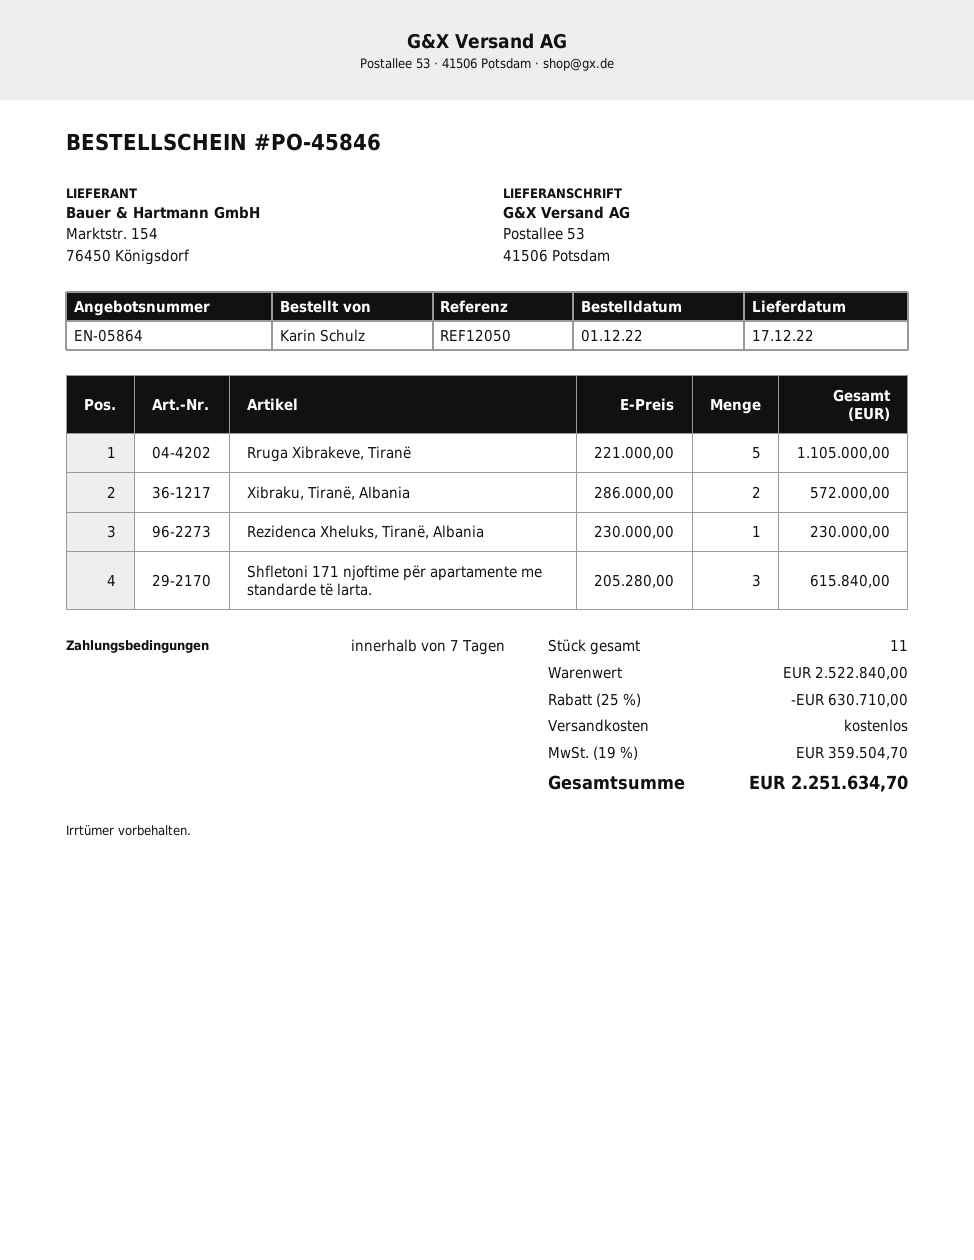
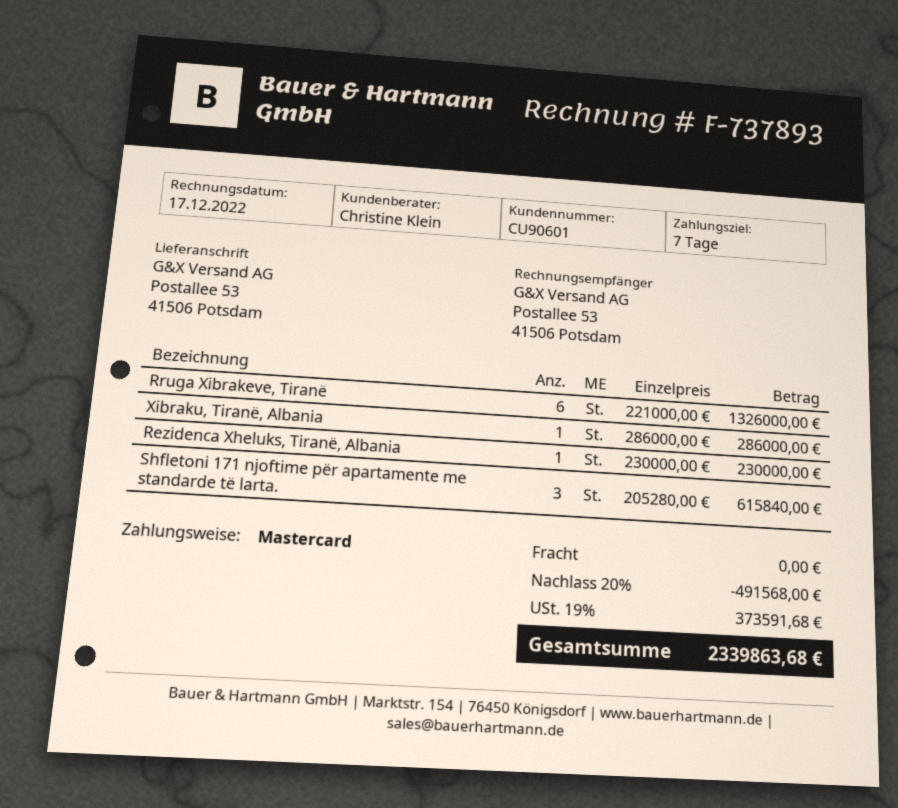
Rruga Xibrakeve, Tiranë: 5 x 221000.00 = 1105000.00 -> 6 x 221000.00 = 1326000.00
Xibraku, Tiranë, Albania: 2 x 286000.00 = 572000.00 -> 1 x 286000.00 = 286000.00
discount: 25% = 630710.00 -> 20% = 491568.00
tax: 19% = 359504.70 -> 19% = 373591.68
total: 2251634.70 -> 2339863.68

